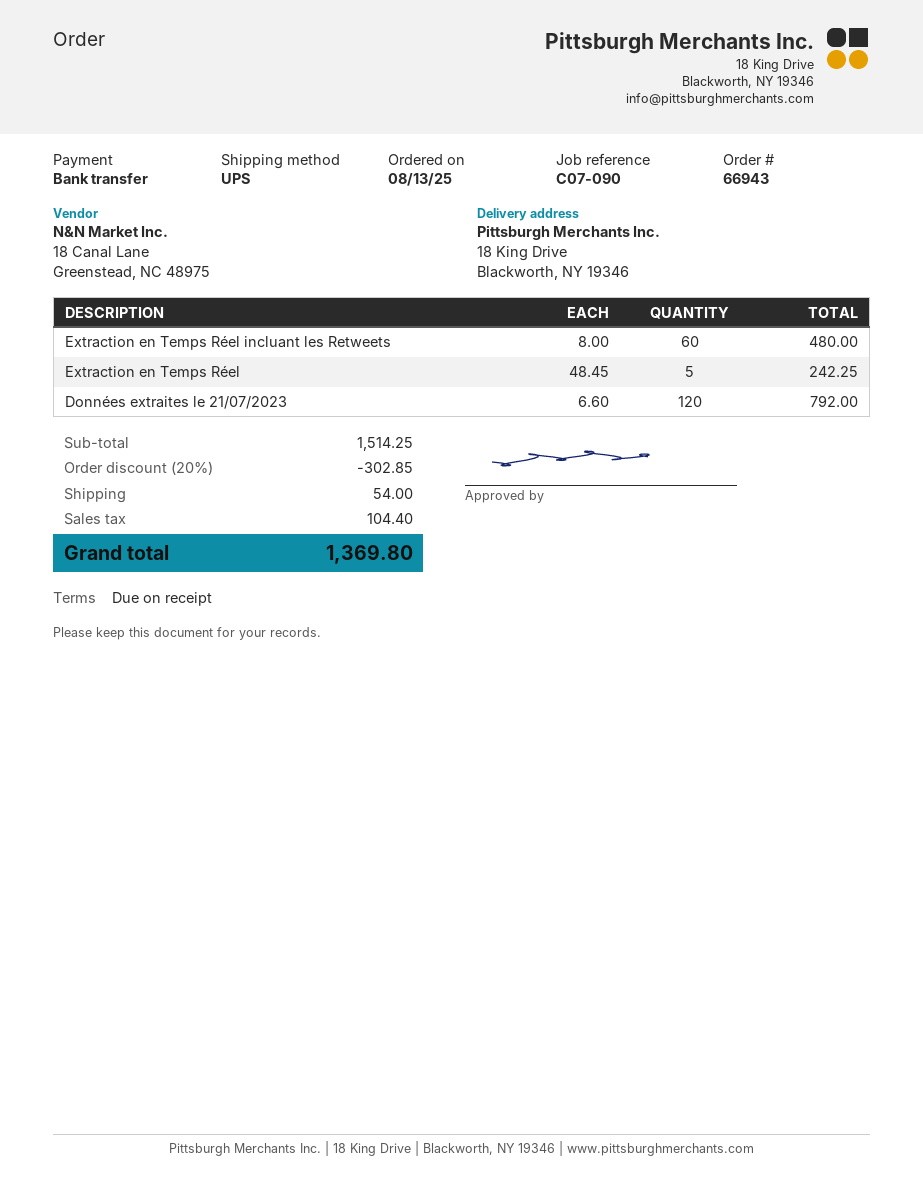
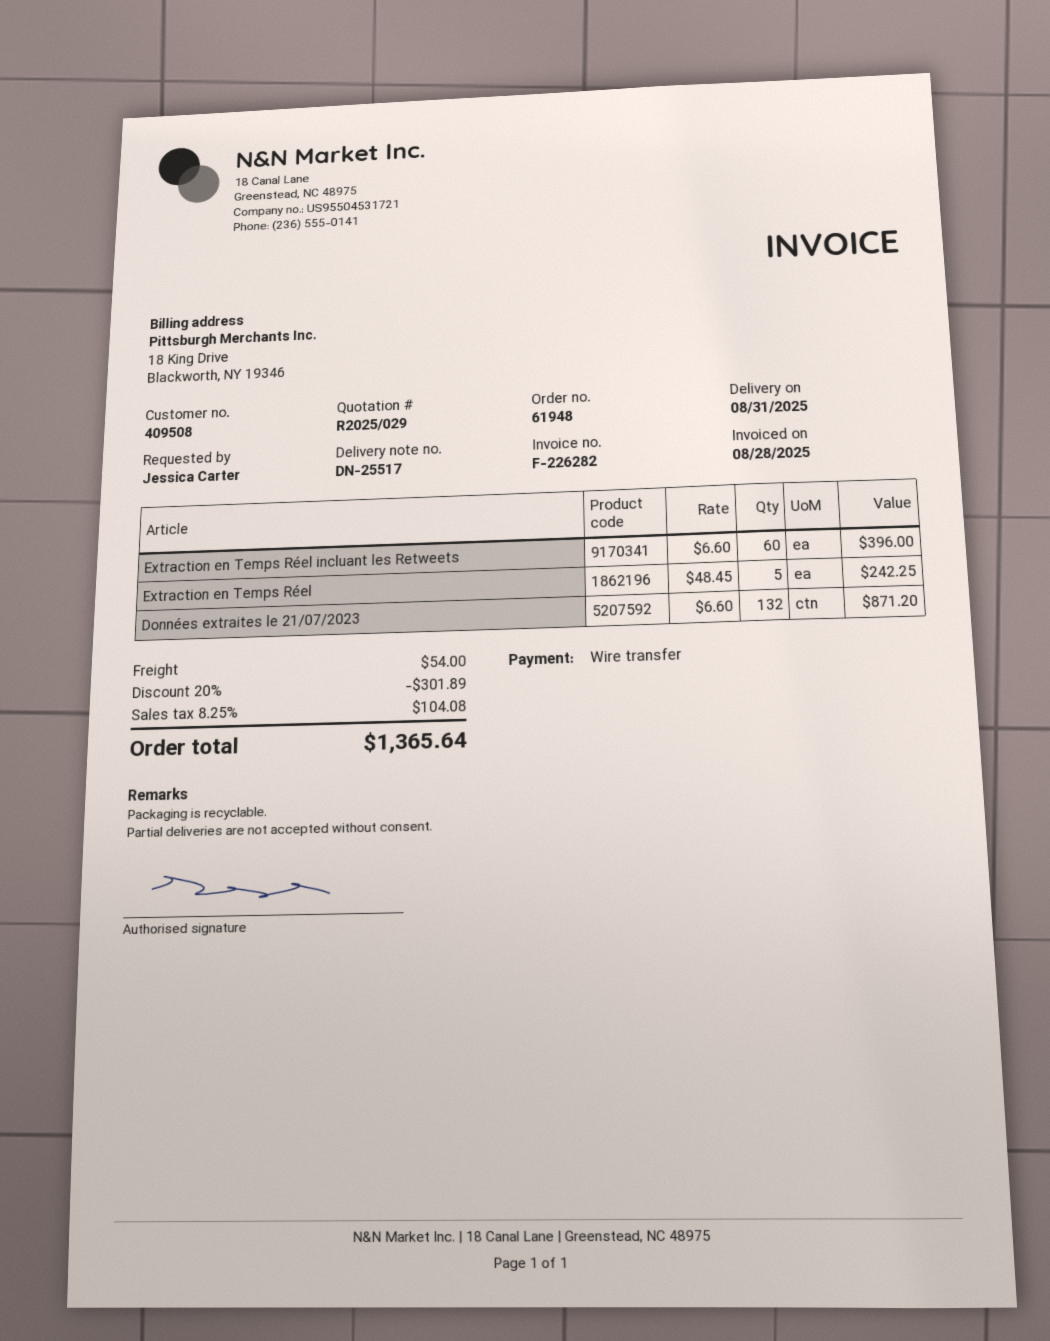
order number: 66943 -> 61948
Extraction en Temps Réel incluant les Retweets: 60 x 8.00 = 480.00 -> 60 x 6.60 = 396.00
Données extraites le 21/07/2023: 120 x 6.60 = 792.00 -> 132 x 6.60 = 871.20
discount: 20% = 302.85 -> 20% = 301.89
tax: 104.40 -> 104.08
total: 1369.80 -> 1365.64

